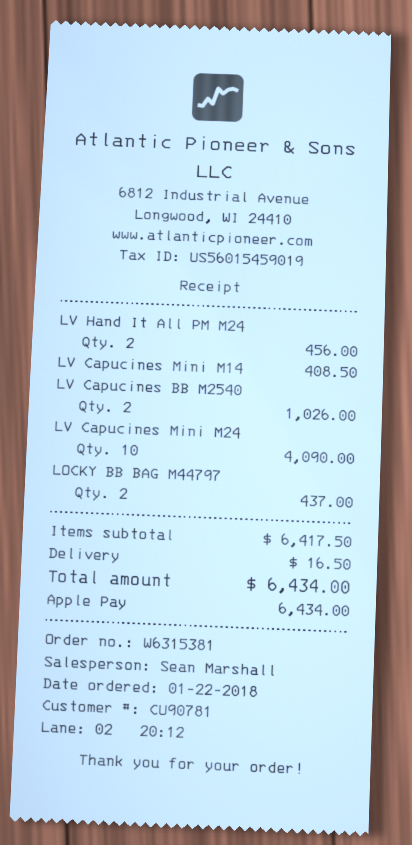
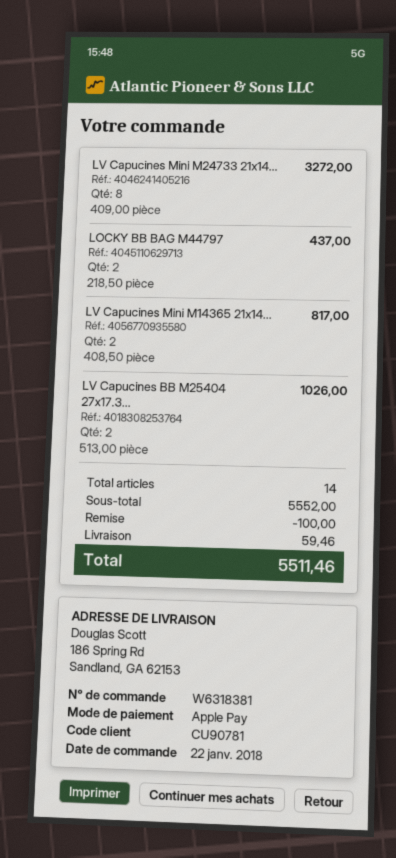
order number: W6315381 -> W6318381
LV Hand It All PM M24: 2 for 456.00 -> none
LV Capucines Mini M14: 1 for 408.50 -> 2 for 817.00
LV Capucines Mini M24: 10 for 4090.00 -> 8 for 3272.00
subtotal: 6417.50 -> 5552.00
discount: none -> 100.00
shipping: 16.50 -> 59.46
total: 6434.00 -> 5511.46

